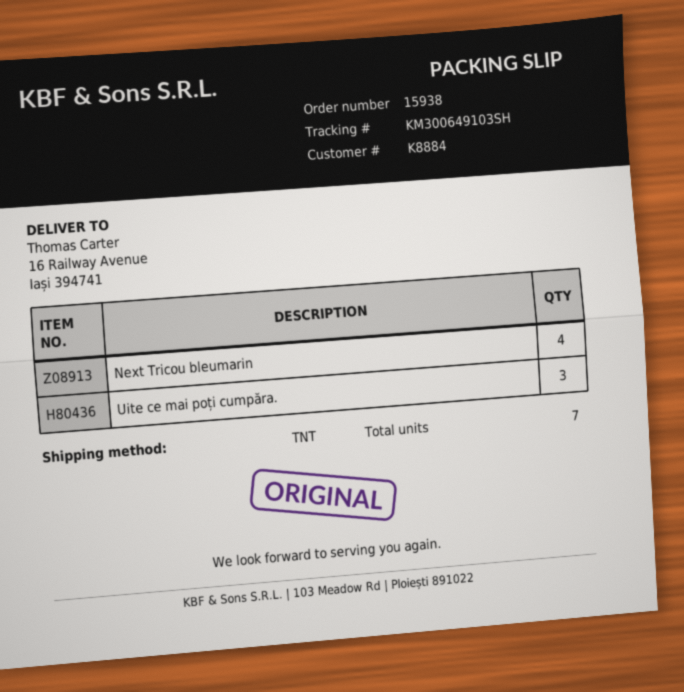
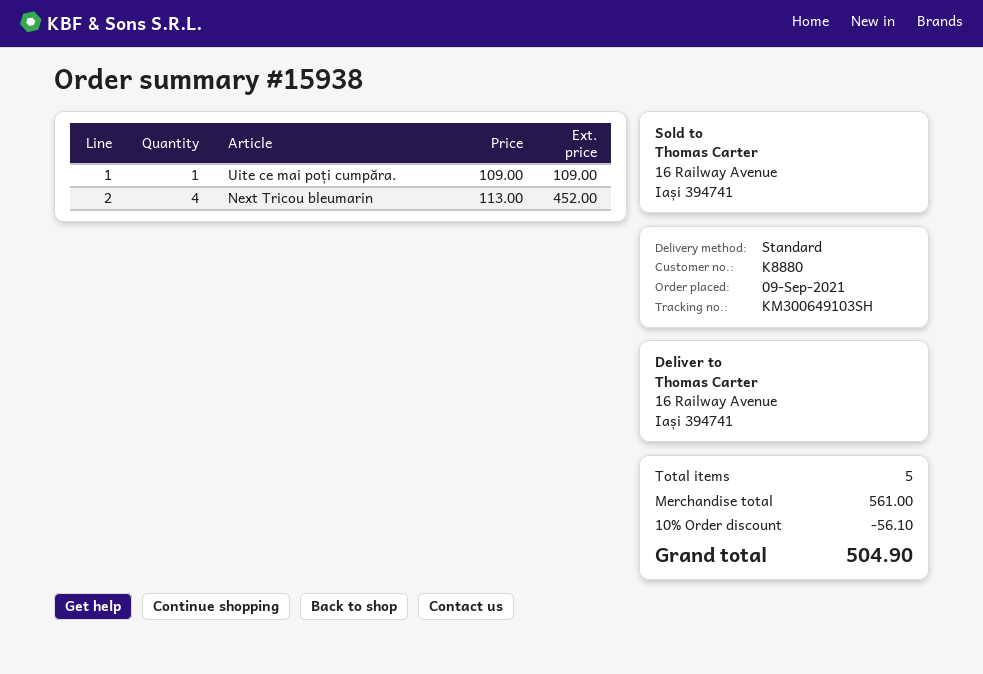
customer number: K8884 -> K8880
shipping method: TNT -> standard
Uite ce mai poți cumpăra.: 3 -> 1
total quantity: 7 -> 5

